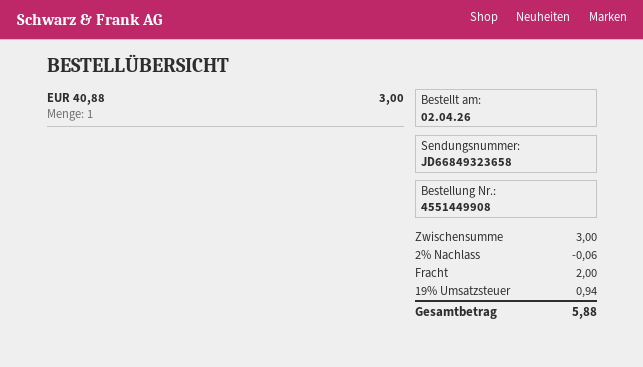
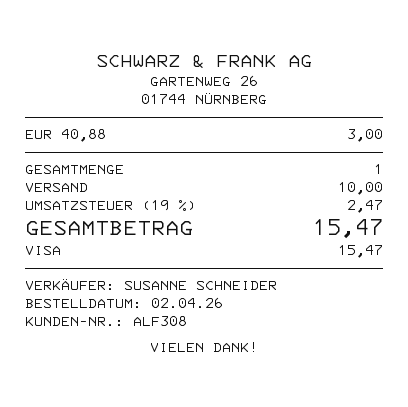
discount: 2% = 0.06 -> none
shipping: 2.00 -> 10.00
tax: 19% = 0.94 -> 19% = 2.47
total: 5.88 -> 15.47

